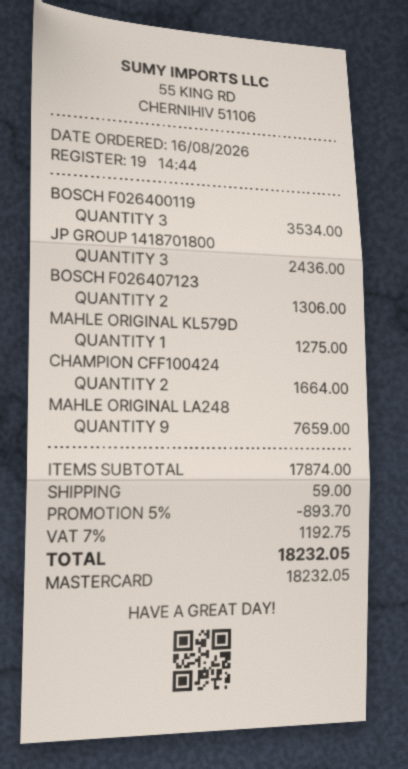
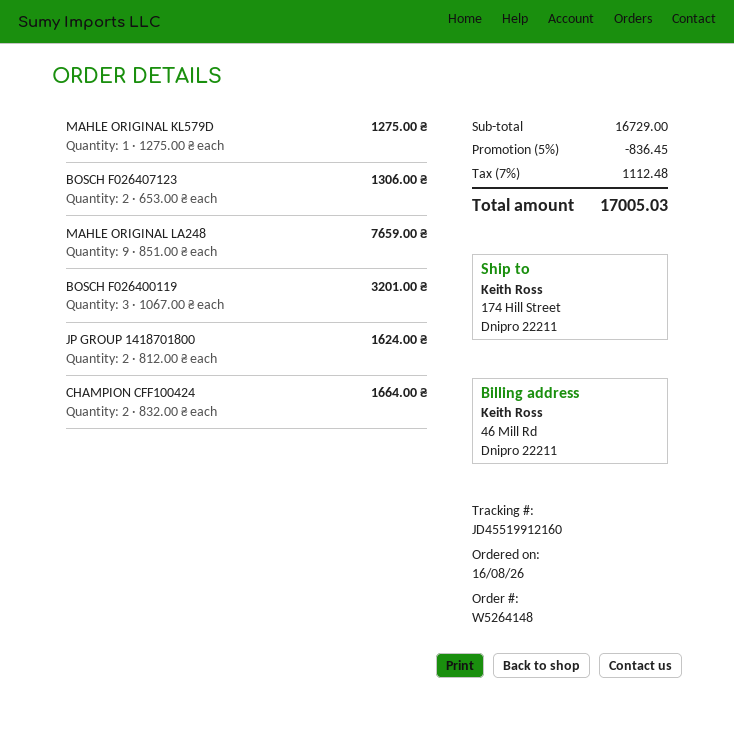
BOSCH F026400119: 3 for 3534.00 -> 3 for 3201.00
JP GROUP 1418701800: 3 for 2436.00 -> 2 for 1624.00
subtotal: 17874.00 -> 16729.00
discount: 5% = 893.70 -> 5% = 836.45
shipping: 59.00 -> none
tax: 7% = 1192.75 -> 7% = 1112.48
total: 18232.05 -> 17005.03

